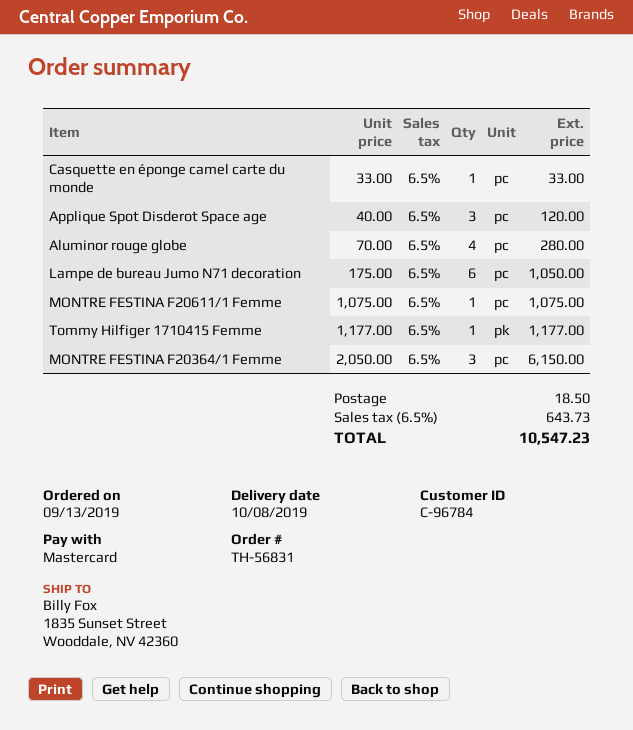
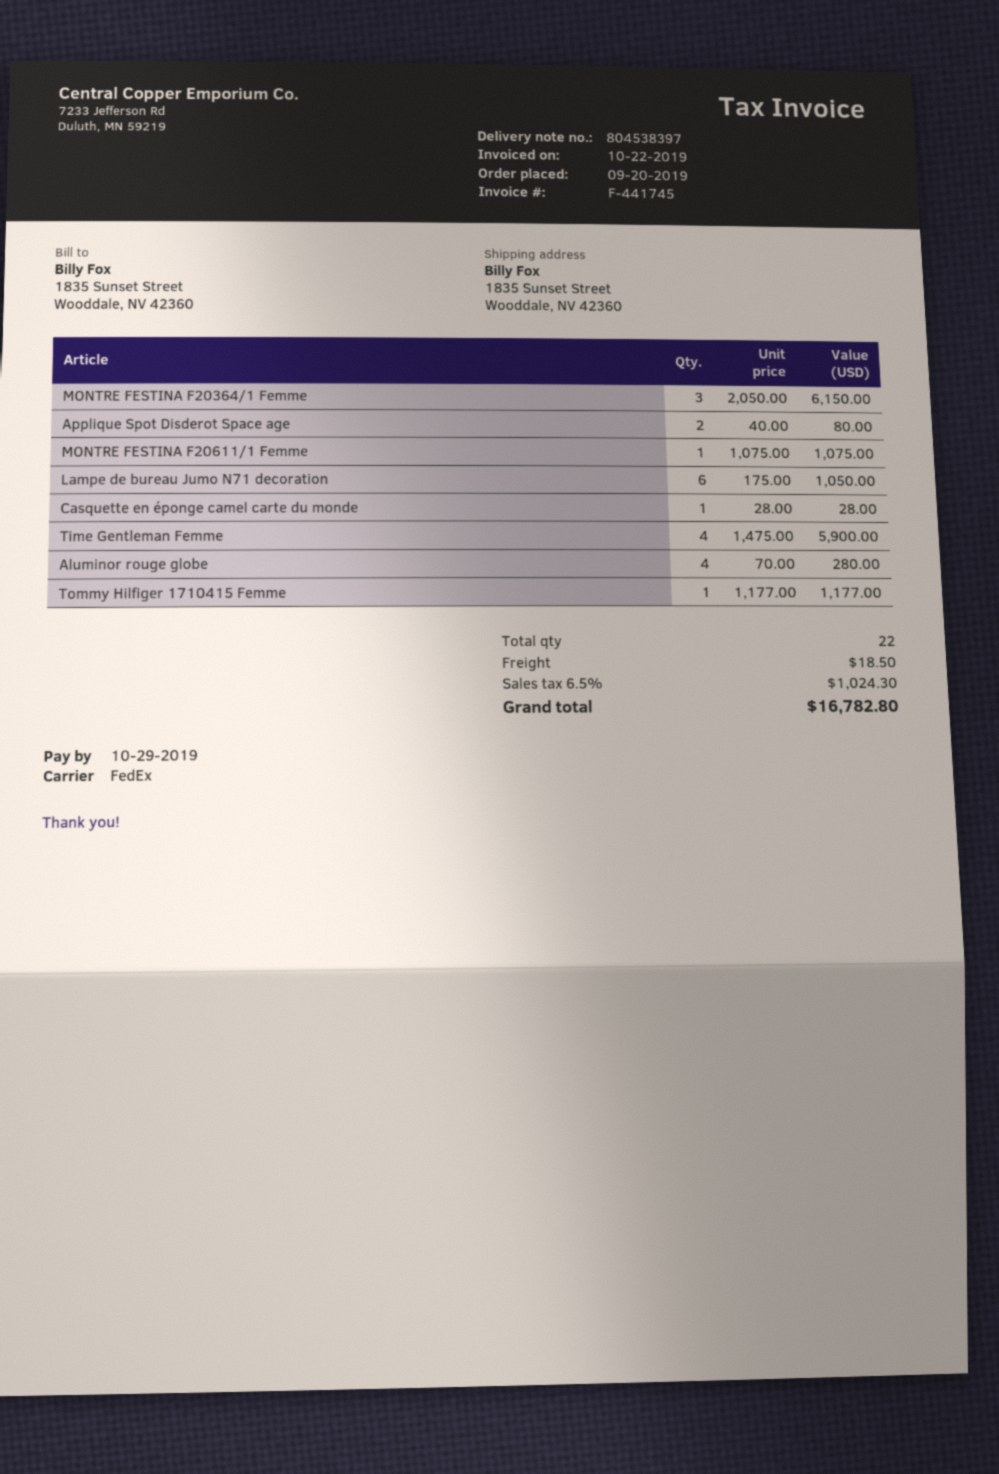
order date: 2019-09-13 -> 2019-09-20
Casquette en éponge camel carte du monde: 1 x 33.00 = 33.00 -> 1 x 28.00 = 28.00
Applique Spot Disderot Space age: 3 x 40.00 = 120.00 -> 2 x 40.00 = 80.00
Time Gentleman Femme: none -> 4 x 1475.00 = 5900.00
tax: 6.5% = 643.73 -> 6.5% = 1024.30
total: 10547.23 -> 16782.80

